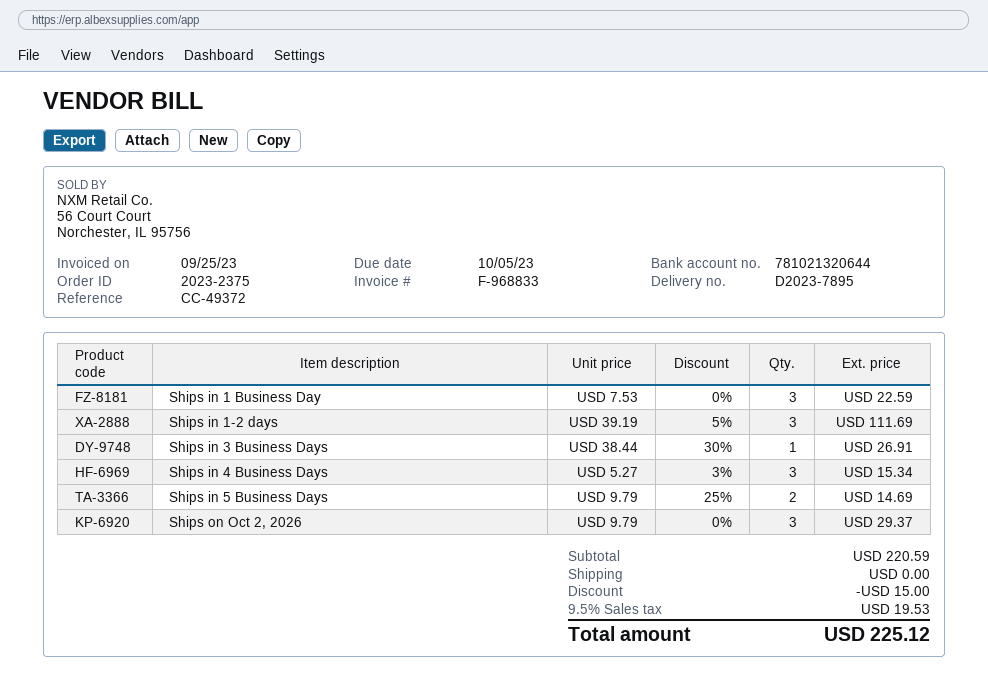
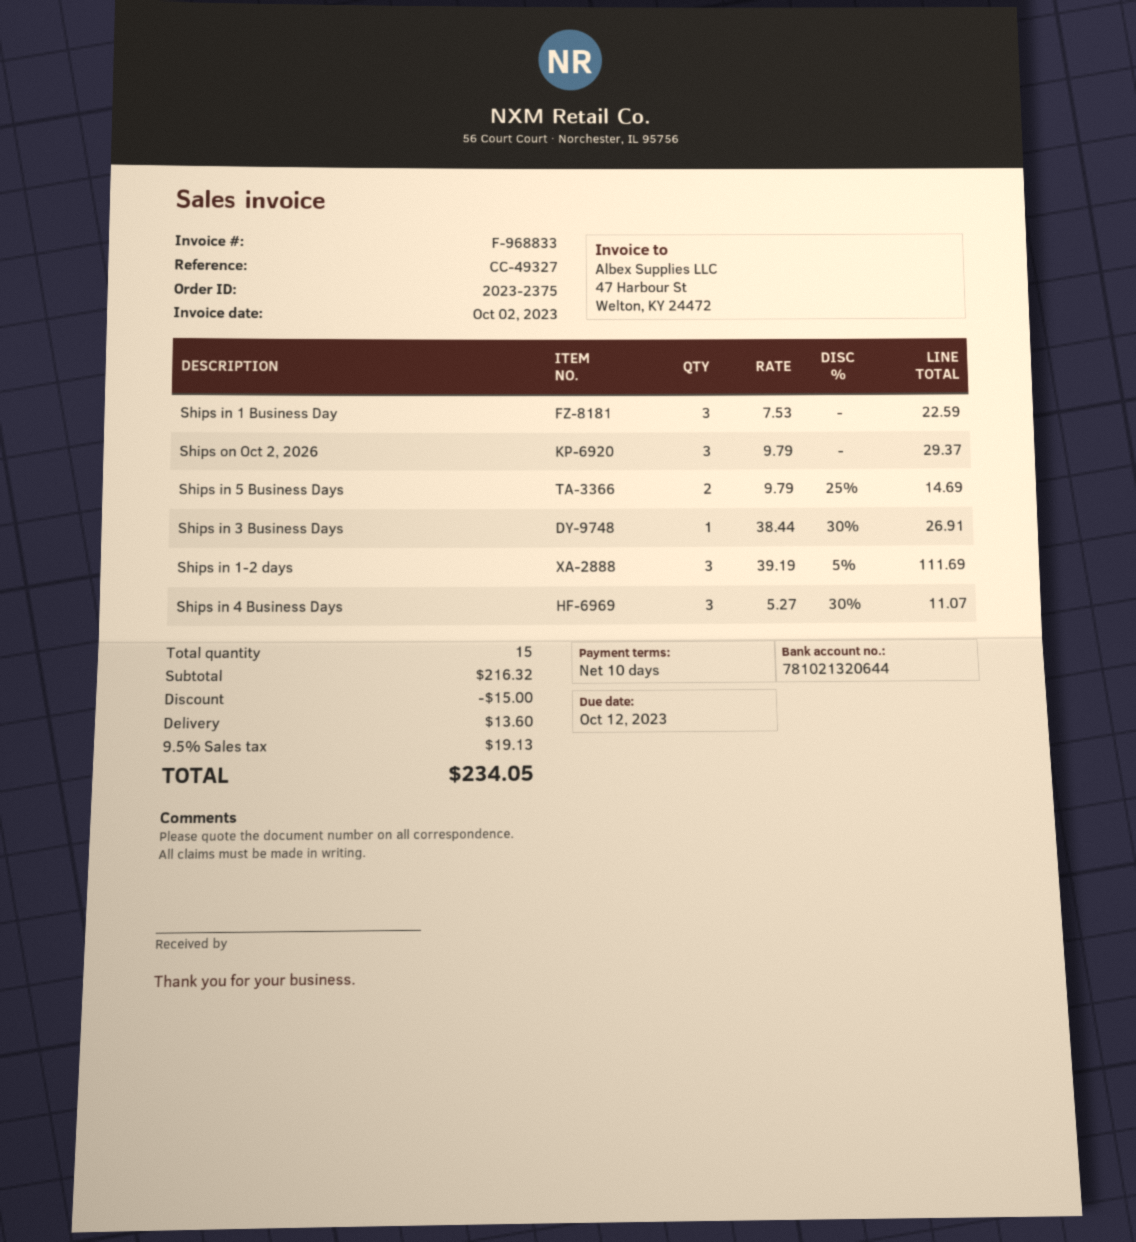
invoice date: 2023-09-25 -> 2023-10-02
due date: 2023-10-05 -> 2023-10-12
reference: CC-49372 -> CC-49327
Ships in 4 Business Days: 3 x 5.27 - 3% = 15.34 -> 3 x 5.27 - 30% = 11.07
subtotal: 220.59 -> 216.32
shipping: 0.00 -> 13.60
tax: 9.5% = 19.53 -> 9.5% = 19.13
total: 225.12 -> 234.05

